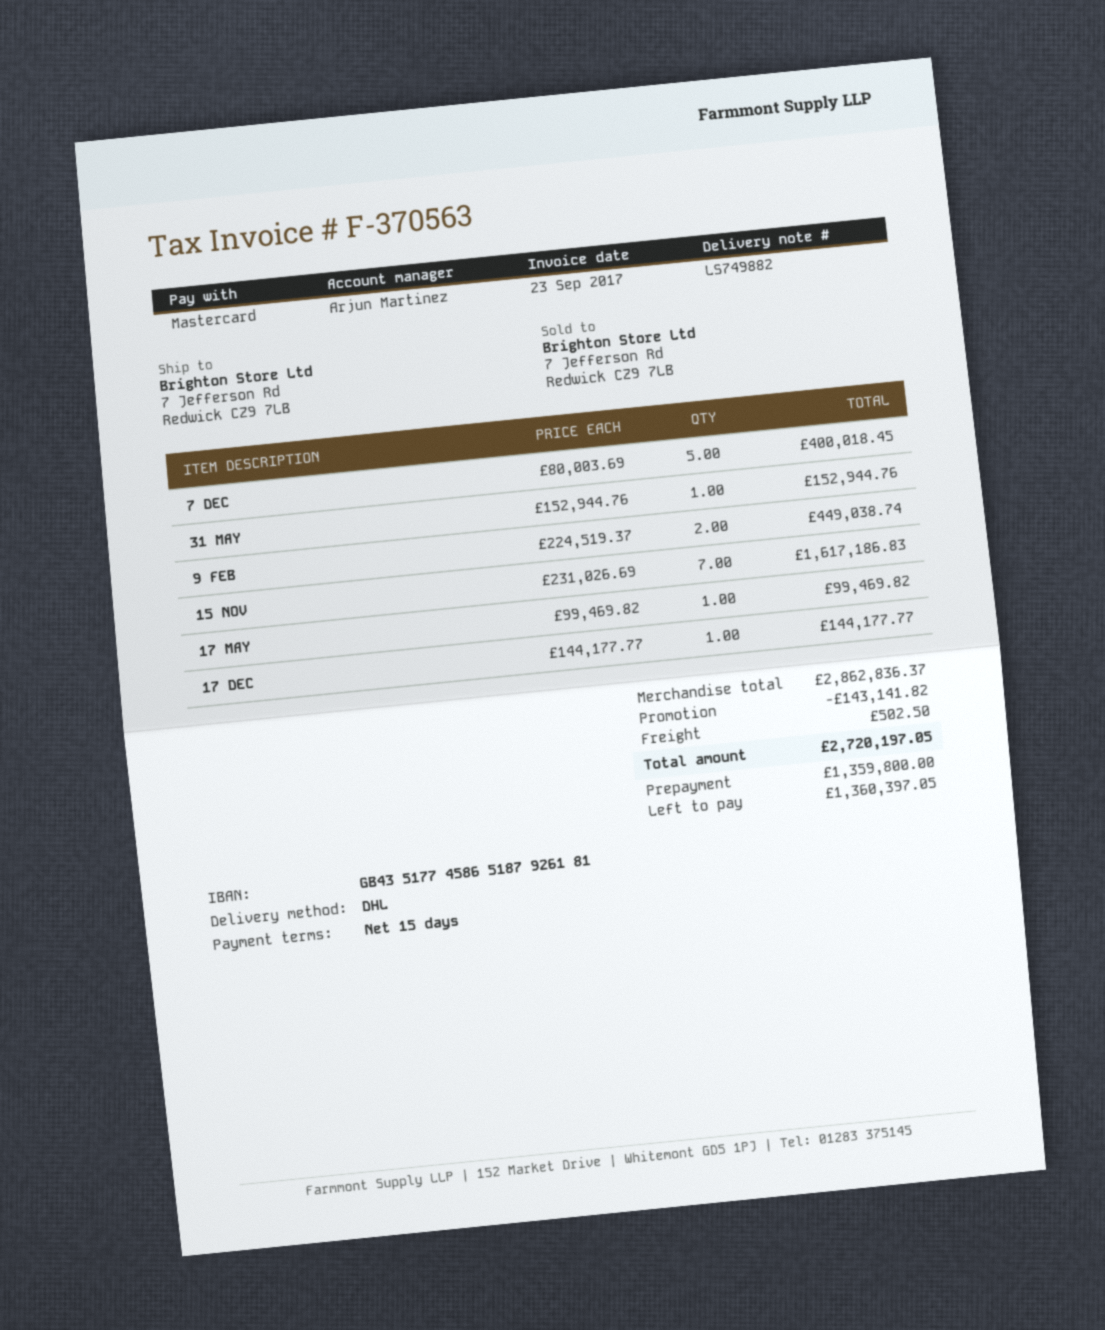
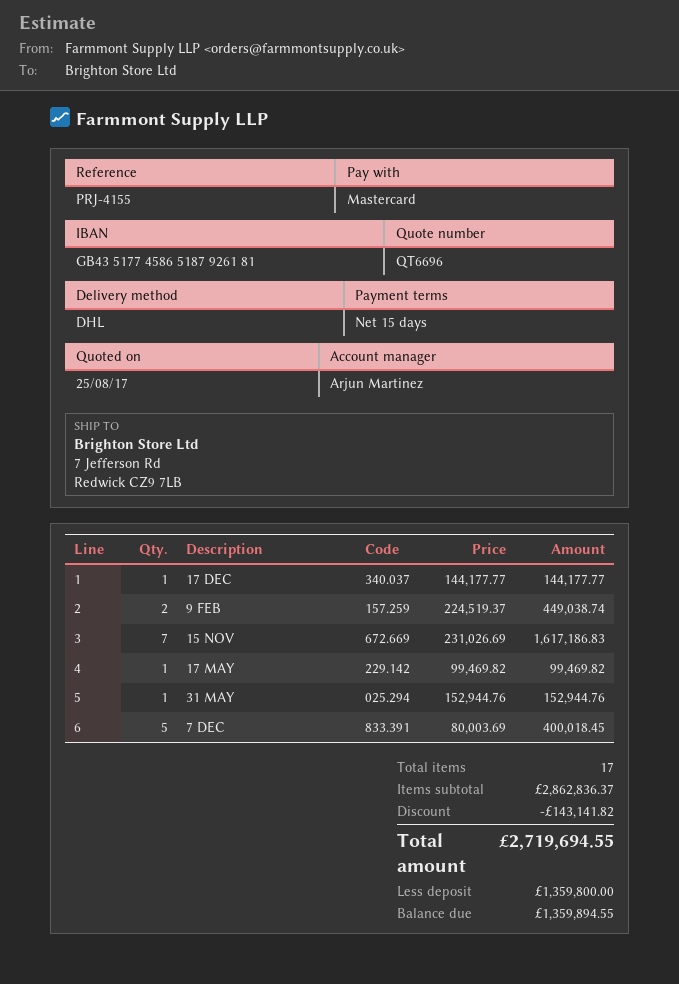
shipping: 502.50 -> none
total: 2720197.05 -> 2719694.55
balance: 1360397.05 -> 1359894.55

